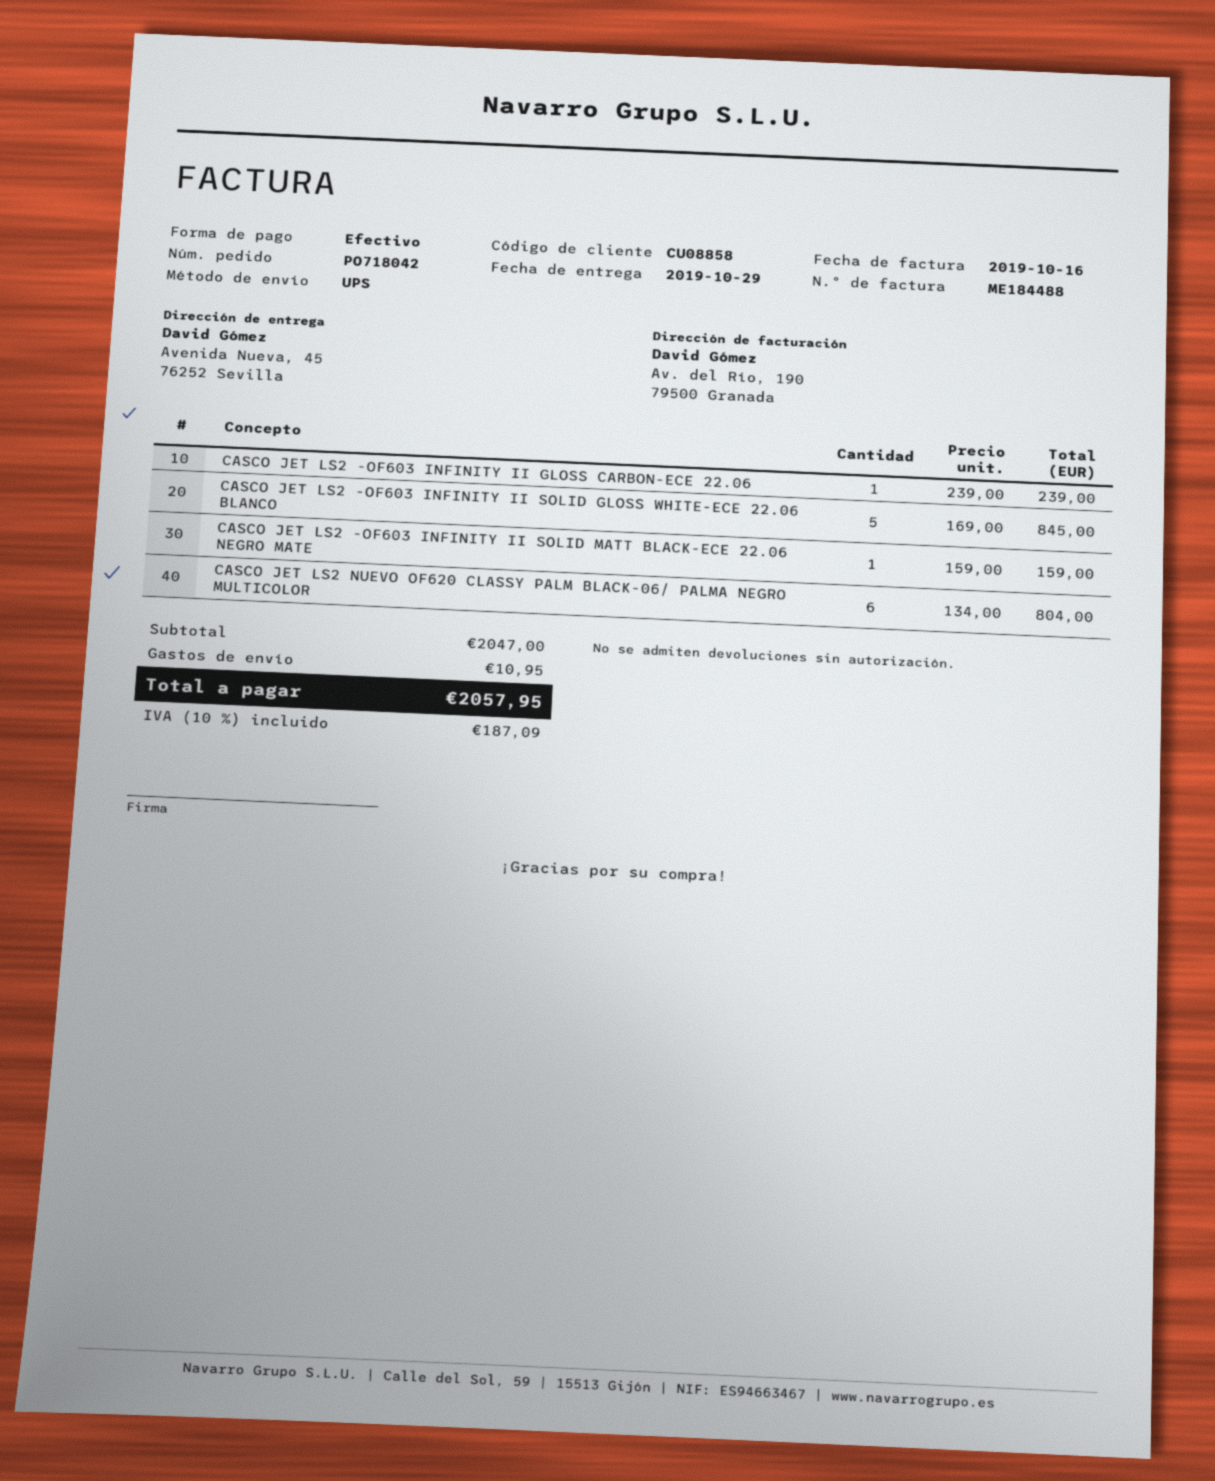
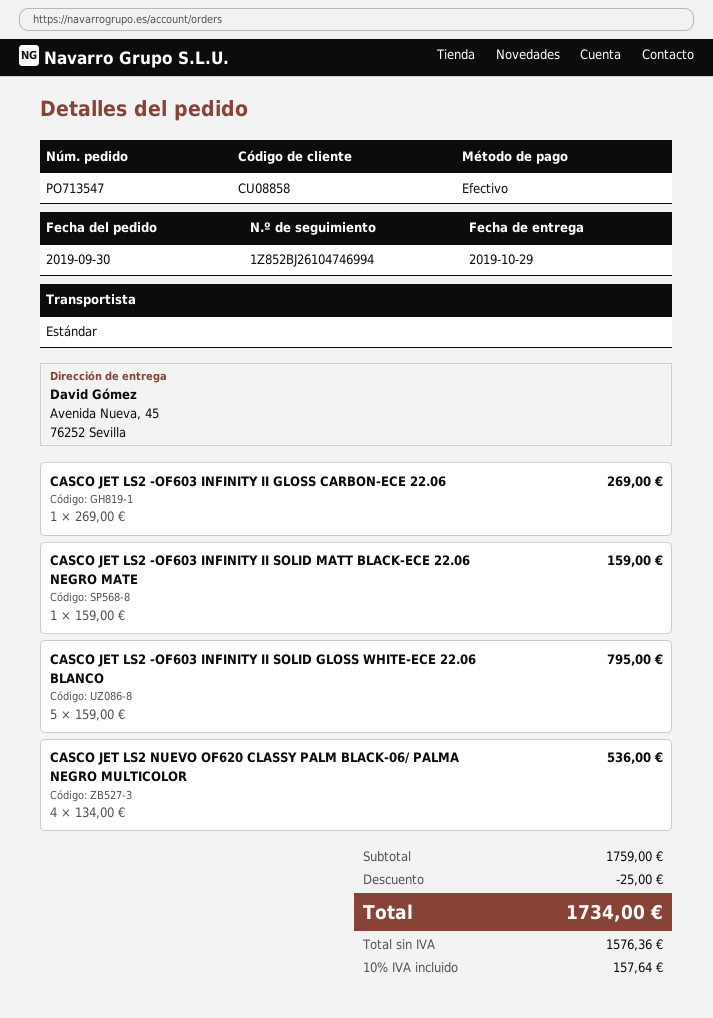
order number: PO718042 -> PO713547
shipping method: UPS -> standard
CASCO JET LS2 -OF603 INFINITY II GLOSS CARBON-ECE 22.06: 1 x 239.00 = 239.00 -> 1 x 269.00 = 269.00
CASCO JET LS2 -OF603 INFINITY II SOLID GLOSS WHITE-ECE 22.06 BLANCO: 5 x 169.00 = 845.00 -> 5 x 159.00 = 795.00
CASCO JET LS2 NUEVO OF620 CLASSY PALM BLACK-06/ PALMA NEGRO MULTICOLOR: 6 x 134.00 = 804.00 -> 4 x 134.00 = 536.00
subtotal: 2047.00 -> 1759.00
discount: none -> 25.00
shipping: 10.95 -> none
tax: 10% = 187.09 -> 10% = 157.64
total: 2057.95 -> 1734.00

